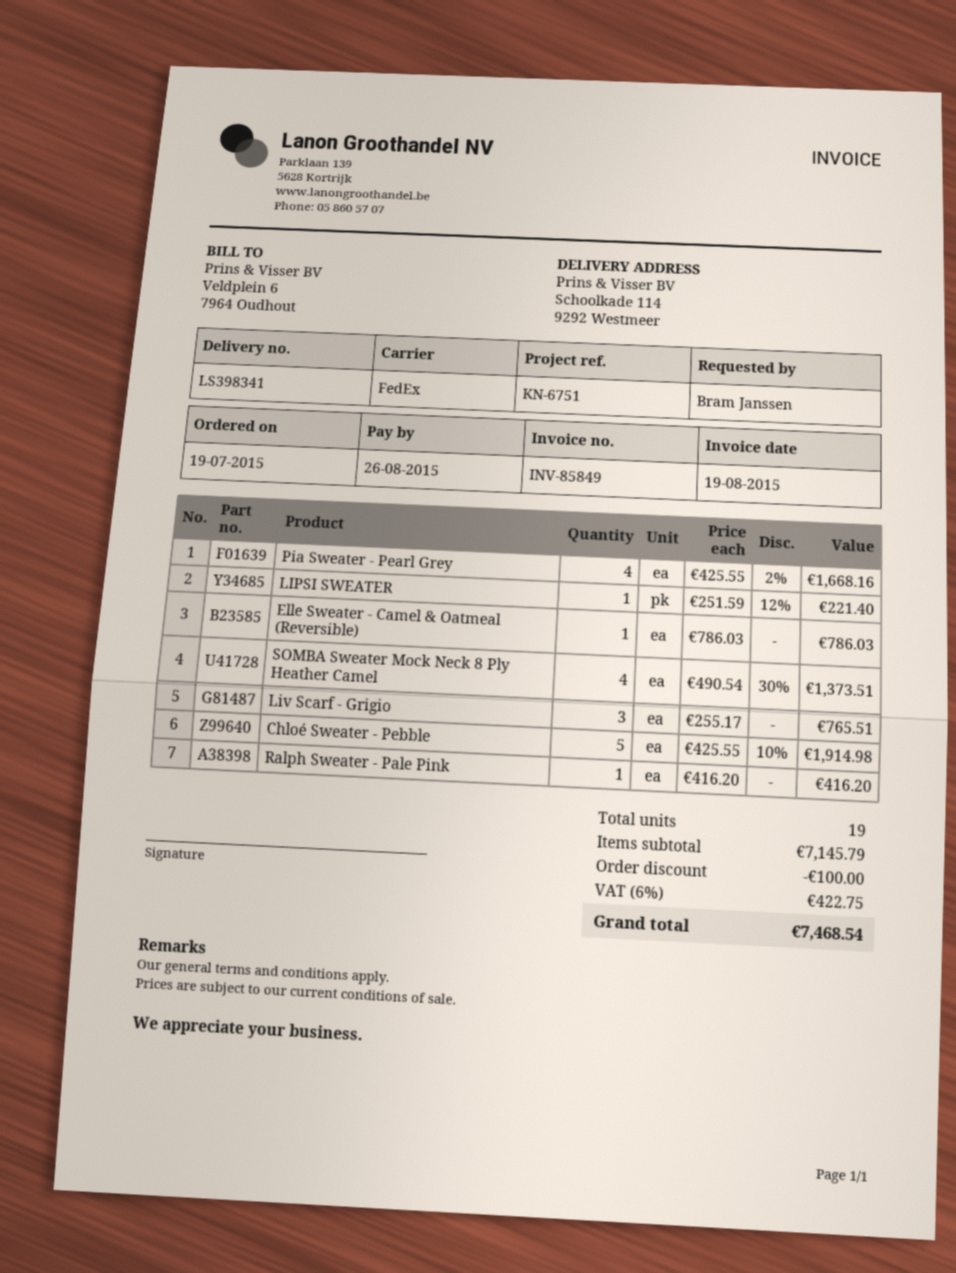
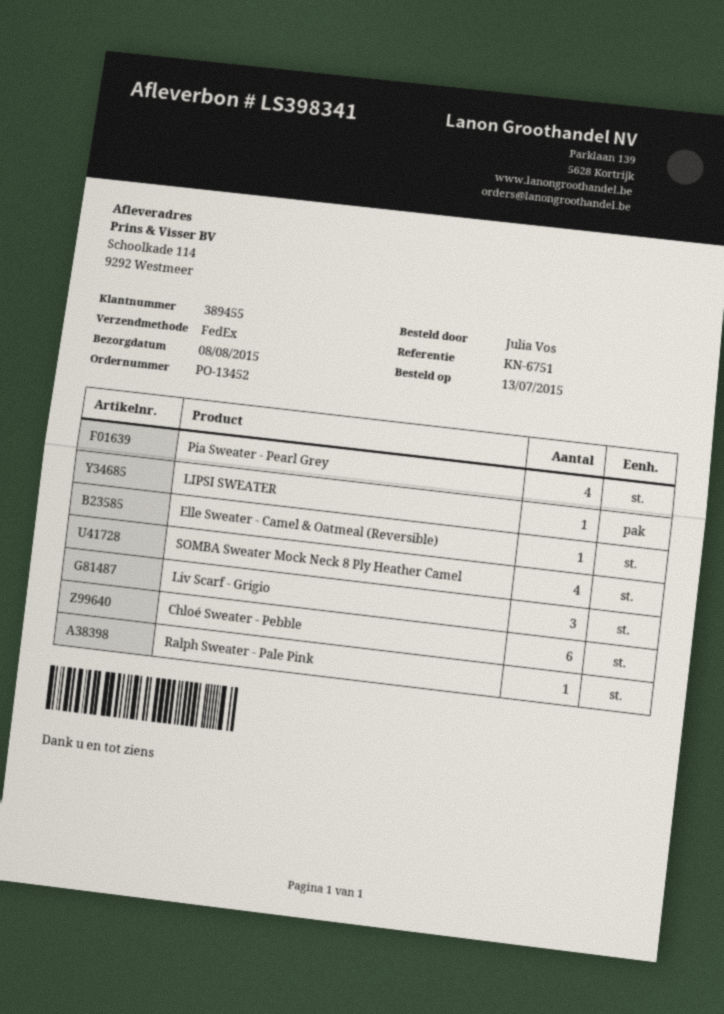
order date: 2015-07-19 -> 2015-07-13
ordered by: Bram Janssen -> Julia Vos
Chloé Sweater - Pebble: 5 -> 6

